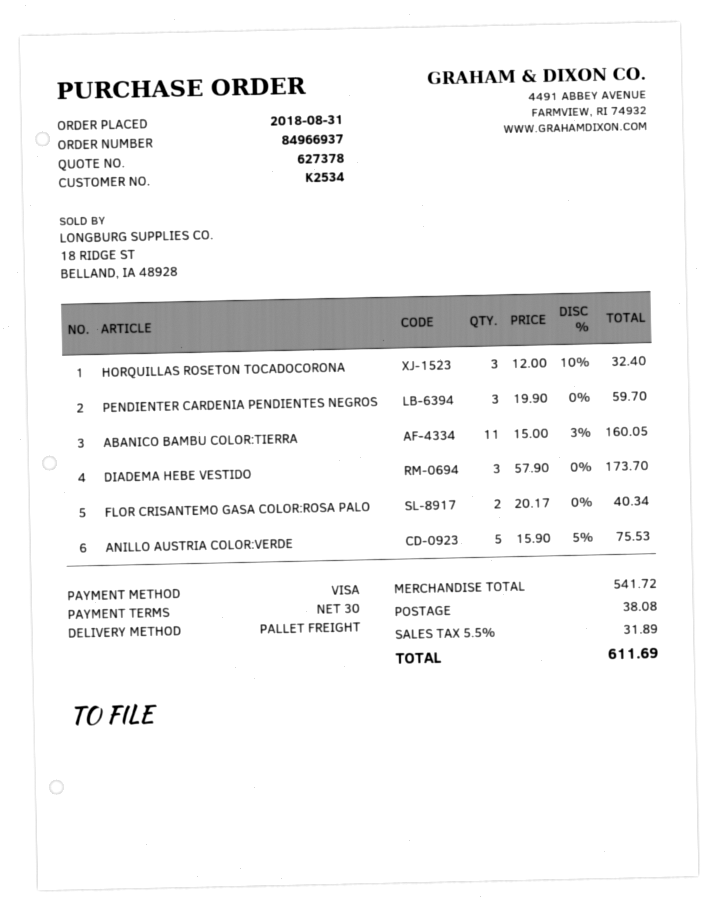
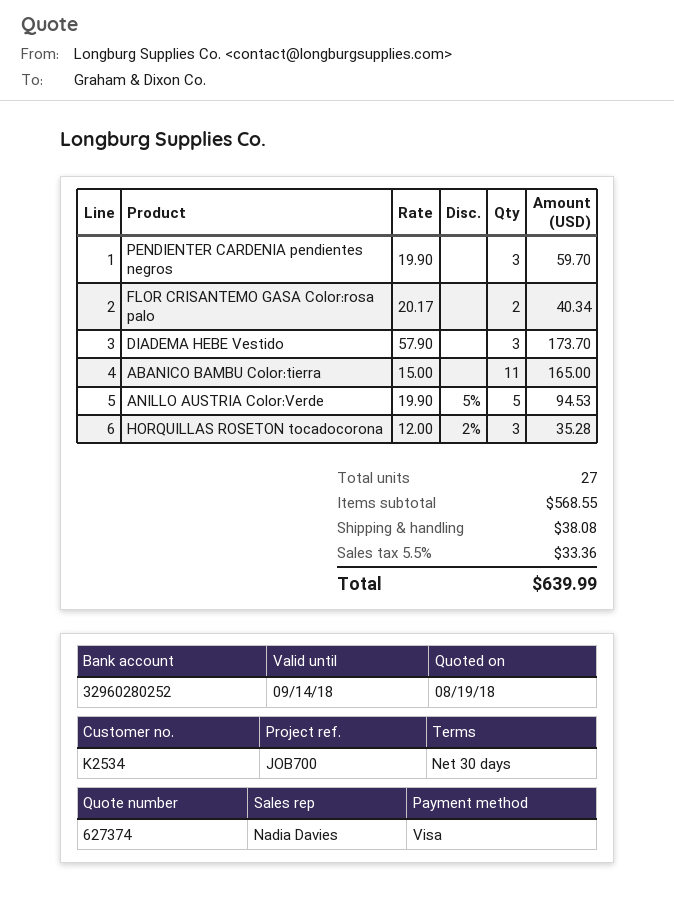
quote number: 627378 -> 627374
HORQUILLAS ROSETON TOCADOCORONA: 3 x 12.00 - 10% = 32.40 -> 3 x 12.00 - 2% = 35.28
ABANICO BAMBU COLOR:TIERRA: 11 x 15.00 - 3% = 160.05 -> 11 x 15.00 = 165.00
ANILLO AUSTRIA COLOR:VERDE: 5 x 15.90 - 5% = 75.53 -> 5 x 19.90 - 5% = 94.53
subtotal: 541.72 -> 568.55
tax: 5.5% = 31.89 -> 5.5% = 33.36
total: 611.69 -> 639.99

